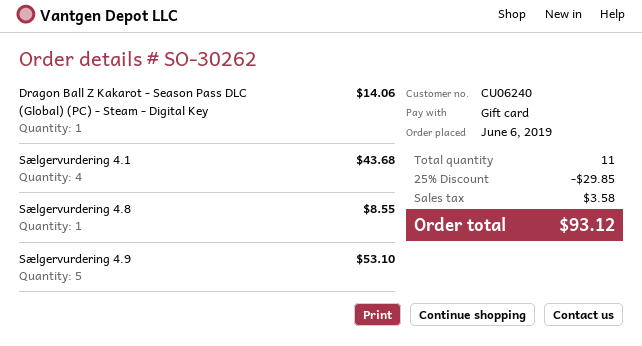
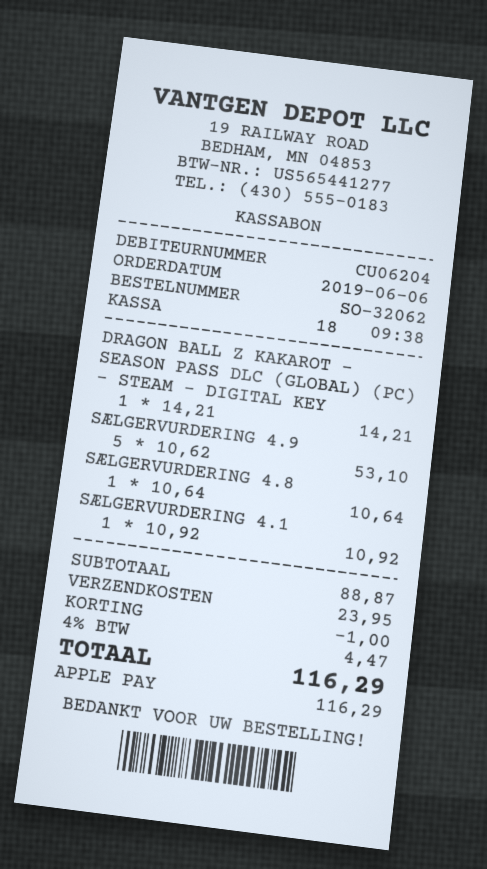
order number: SO-30262 -> SO-32062
customer number: CU06240 -> CU06204
payment method: gift card -> Apple Pay
Dragon Ball Z Kakarot - Season Pass DLC (Global) (PC) - Steam - Digital Key: 1 for 14.06 -> 1 for 14.21
Sælgervurdering 4.1: 4 for 43.68 -> 1 for 10.92
Sælgervurdering 4.8: 1 for 8.55 -> 1 for 10.64
discount: 29.85 -> 1.00
shipping: none -> 23.95
tax: 3.58 -> 4.47
total: 93.12 -> 116.29

